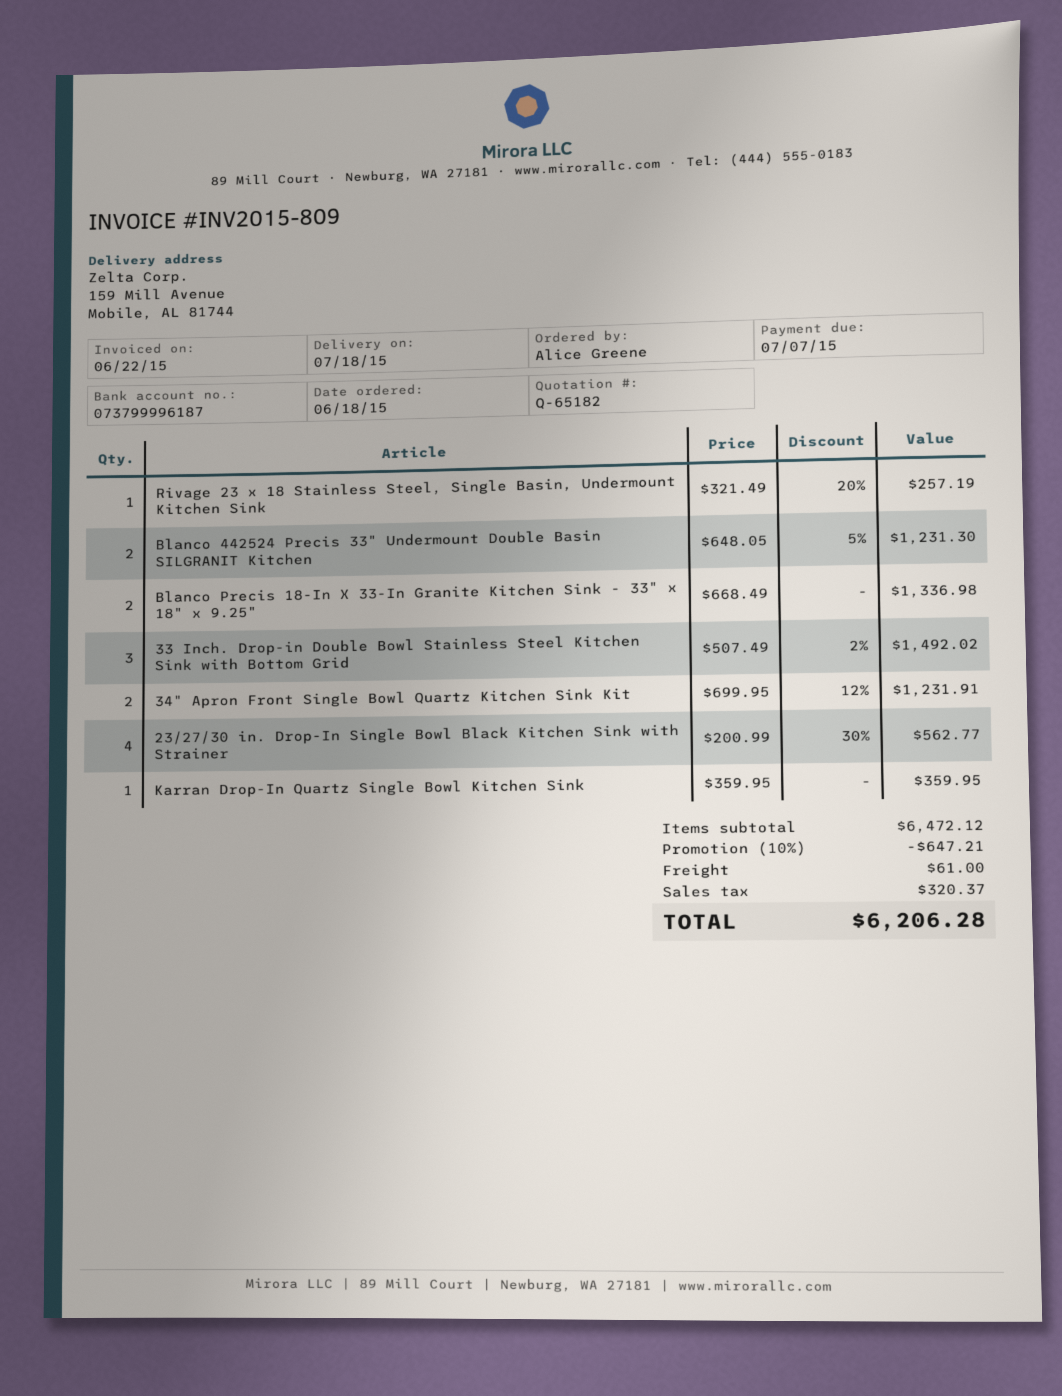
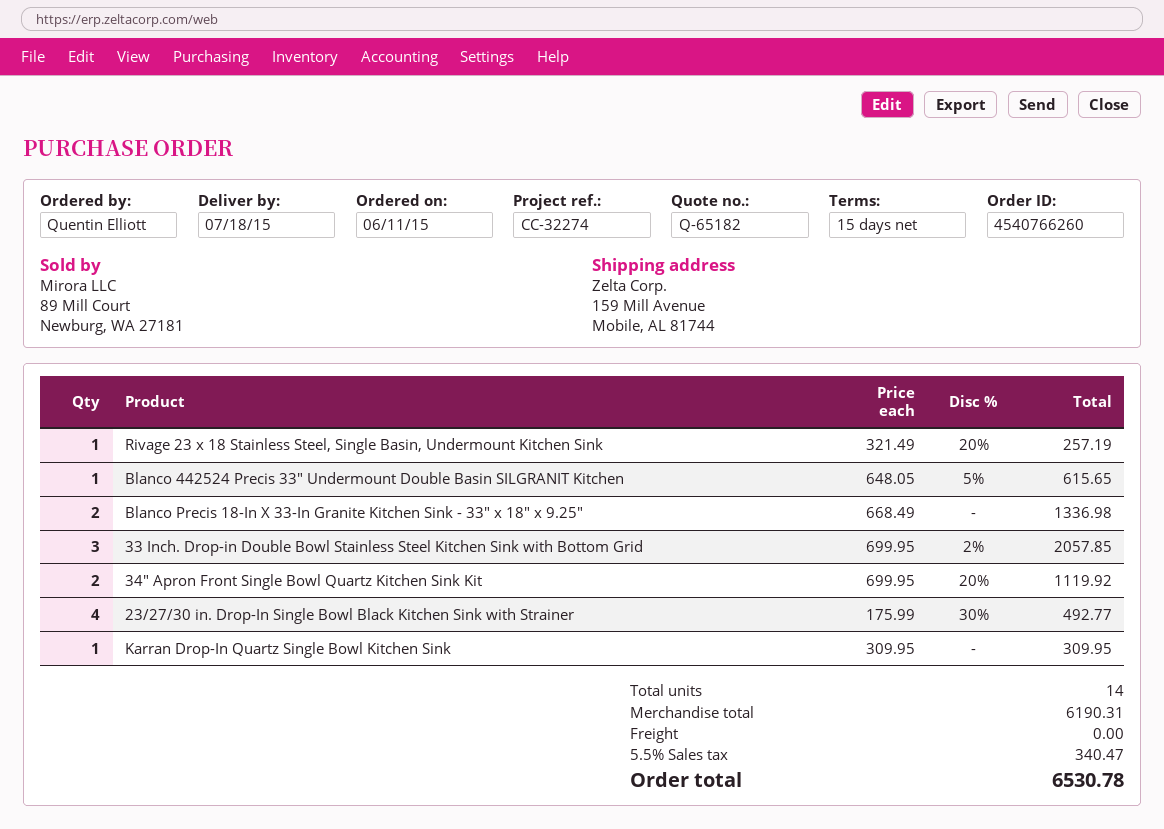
order date: 2015-06-18 -> 2015-06-11
ordered by: Alice Greene -> Quentin Elliott
Blanco 442524 Precis 33" Undermount Double Basin SILGRANIT Kitchen: 2 x 648.05 - 5% = 1231.30 -> 1 x 648.05 - 5% = 615.65
33 Inch. Drop-in Double Bowl Stainless Steel Kitchen Sink with Bottom Grid: 3 x 507.49 - 2% = 1492.02 -> 3 x 699.95 - 2% = 2057.85
34" Apron Front Single Bowl Quartz Kitchen Sink Kit: 2 x 699.95 - 12% = 1231.91 -> 2 x 699.95 - 20% = 1119.92
23/27/30 in. Drop-In Single Bowl Black Kitchen Sink with Strainer: 4 x 200.99 - 30% = 562.77 -> 4 x 175.99 - 30% = 492.77
Karran Drop-In Quartz Single Bowl Kitchen Sink: 1 x 359.95 = 359.95 -> 1 x 309.95 = 309.95
subtotal: 6472.12 -> 6190.31
discount: 10% = 647.21 -> none
shipping: 61.00 -> 0.00
tax: 320.37 -> 340.47
total: 6206.28 -> 6530.78

